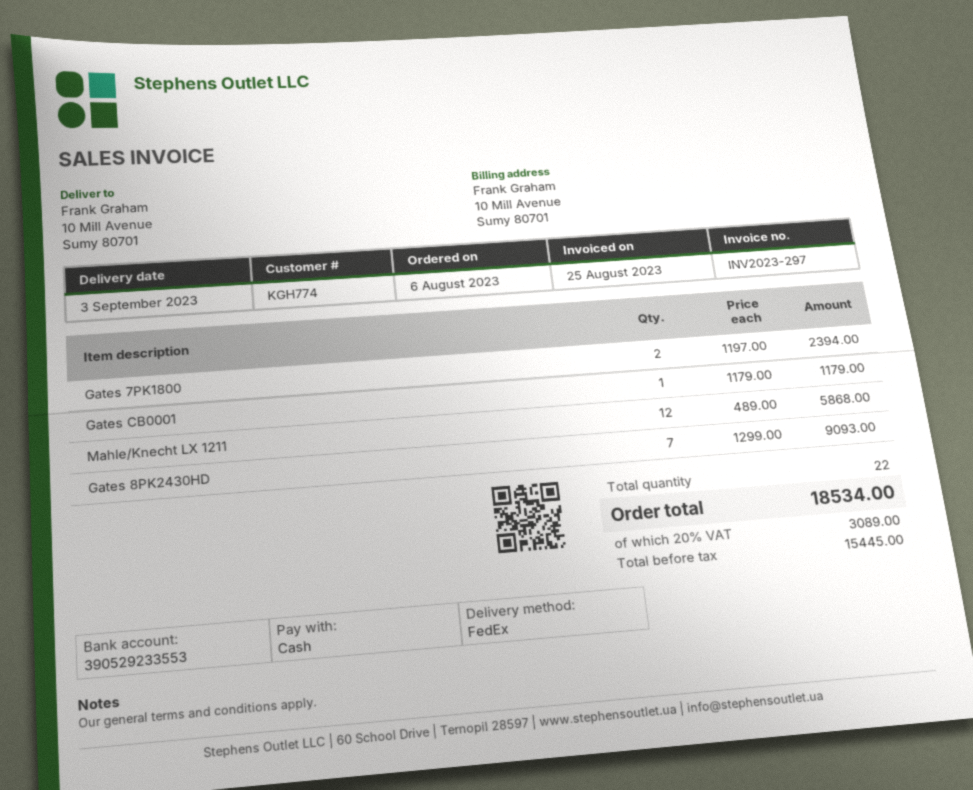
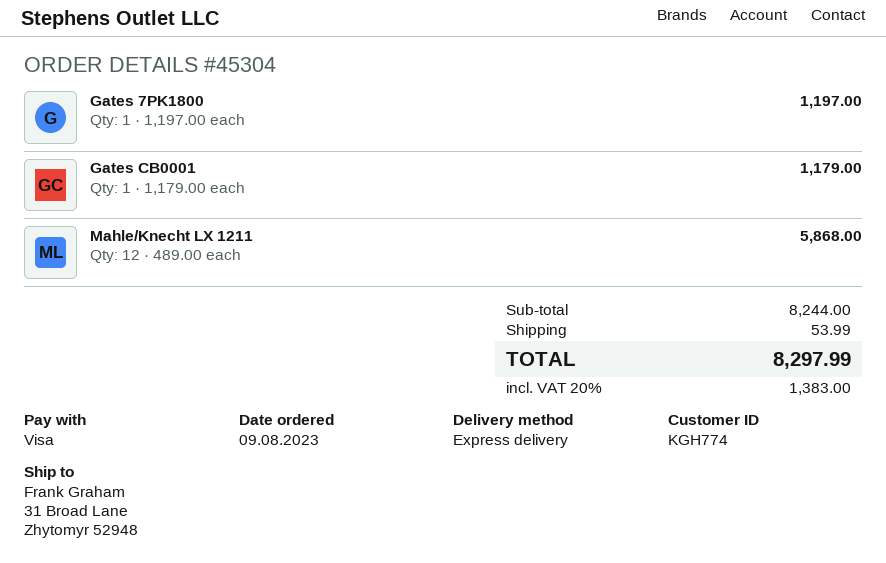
order date: 2023-08-06 -> 2023-08-09
payment method: cash -> Visa
shipping method: FedEx -> express
ship to: 10 Mill Avenue, Sumy 80701 -> 31 Broad Lane, Zhytomyr 52948
Gates 7PK1800: 2 x 1197.00 = 2394.00 -> 1 x 1197.00 = 1197.00
Gates 8PK2430HD: 7 x 1299.00 = 9093.00 -> none
shipping: none -> 53.99
tax: 20% = 3089.00 -> 20% = 1383.00
total: 18534.00 -> 8297.99

